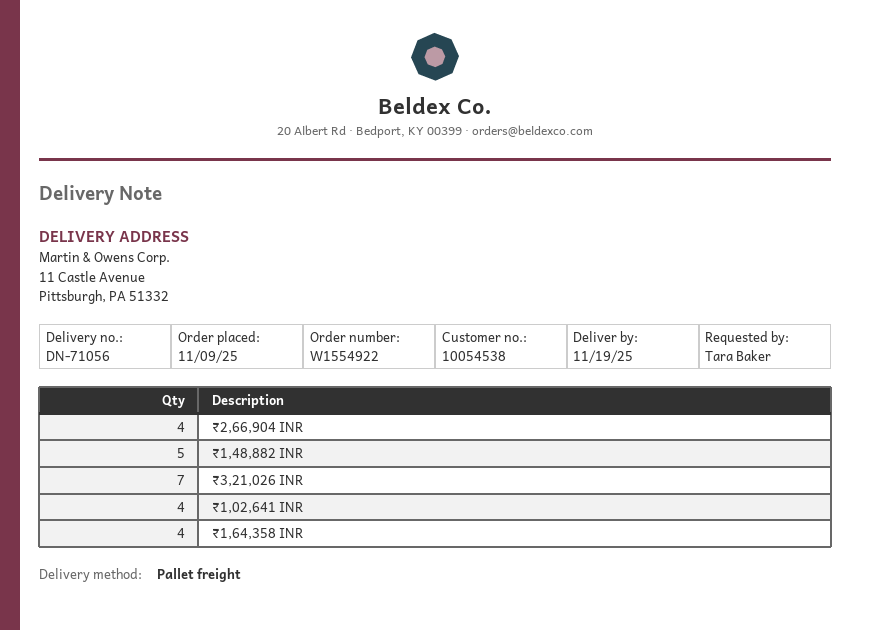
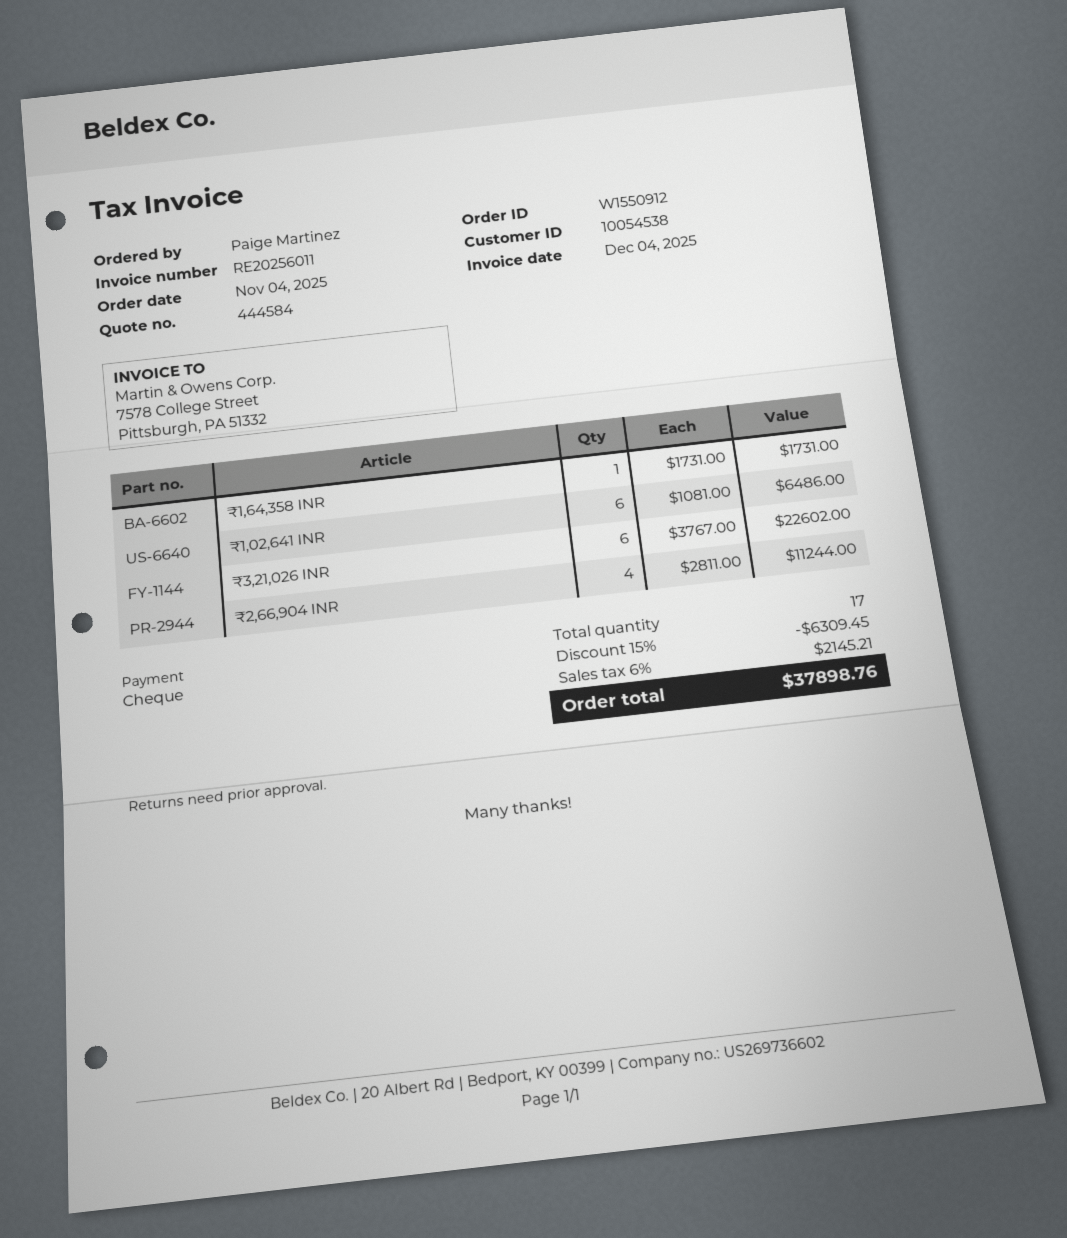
order number: W1554922 -> W1550912
order date: 2025-11-09 -> 2025-11-04
ordered by: Tara Baker -> Paige Martinez
₹1,48,882 INR: 5 -> none
₹3,21,026 INR: 7 -> 6
₹1,02,641 INR: 4 -> 6
₹1,64,358 INR: 4 -> 1

